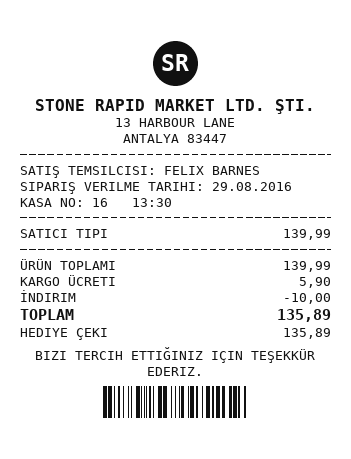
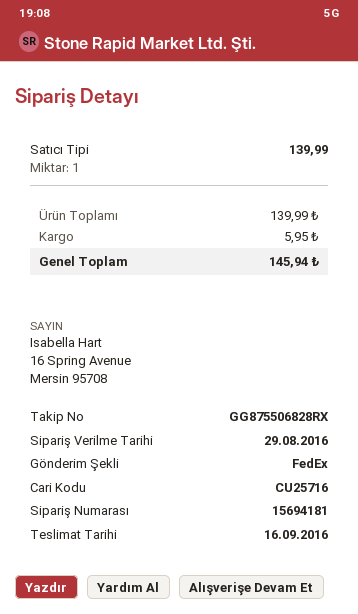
discount: 10.00 -> none
shipping: 5.90 -> 5.95
total: 135.89 -> 145.94

